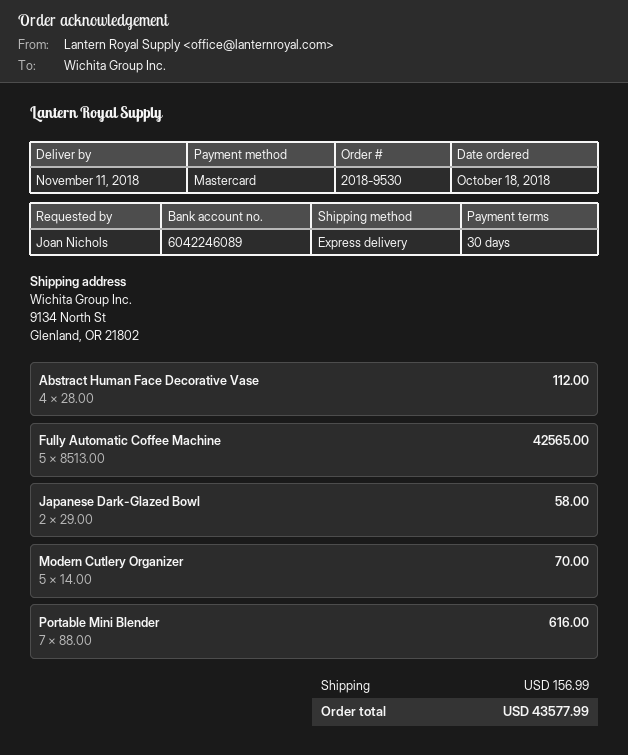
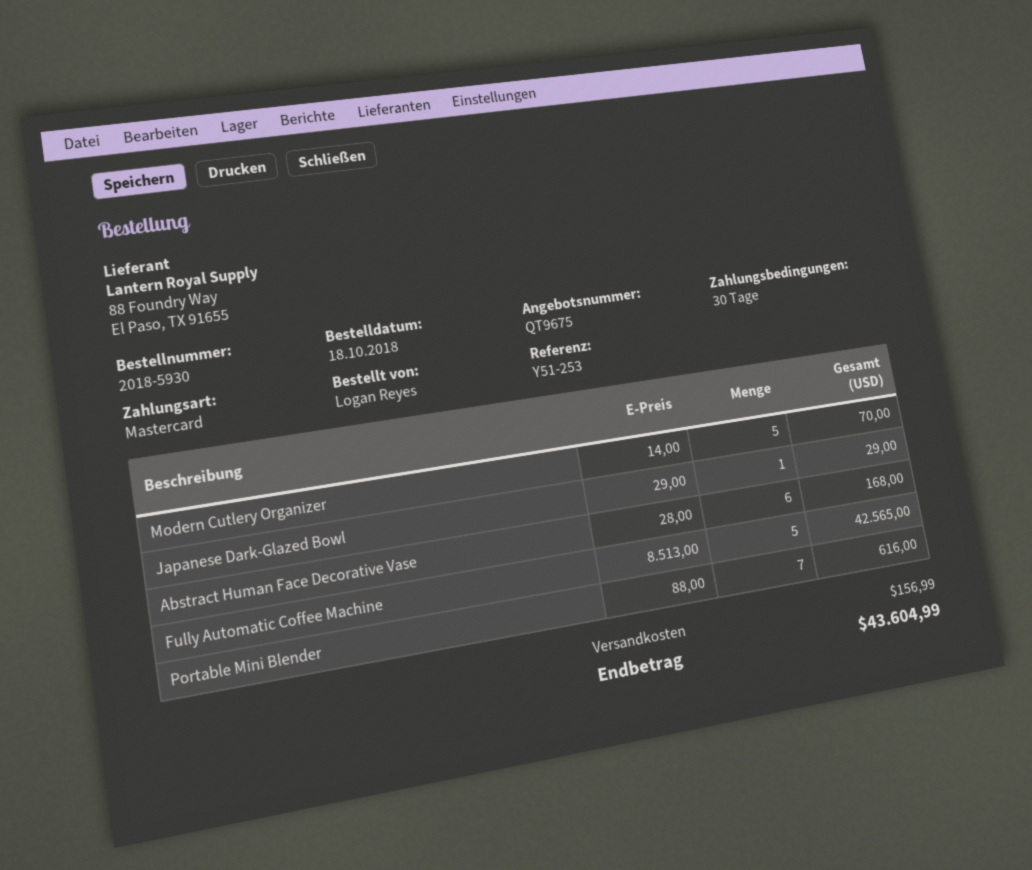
order number: 2018-9530 -> 2018-5930
ordered by: Joan Nichols -> Logan Reyes
Abstract Human Face Decorative Vase: 4 x 28.00 = 112.00 -> 6 x 28.00 = 168.00
Japanese Dark-Glazed Bowl: 2 x 29.00 = 58.00 -> 1 x 29.00 = 29.00
total: 43577.99 -> 43604.99

